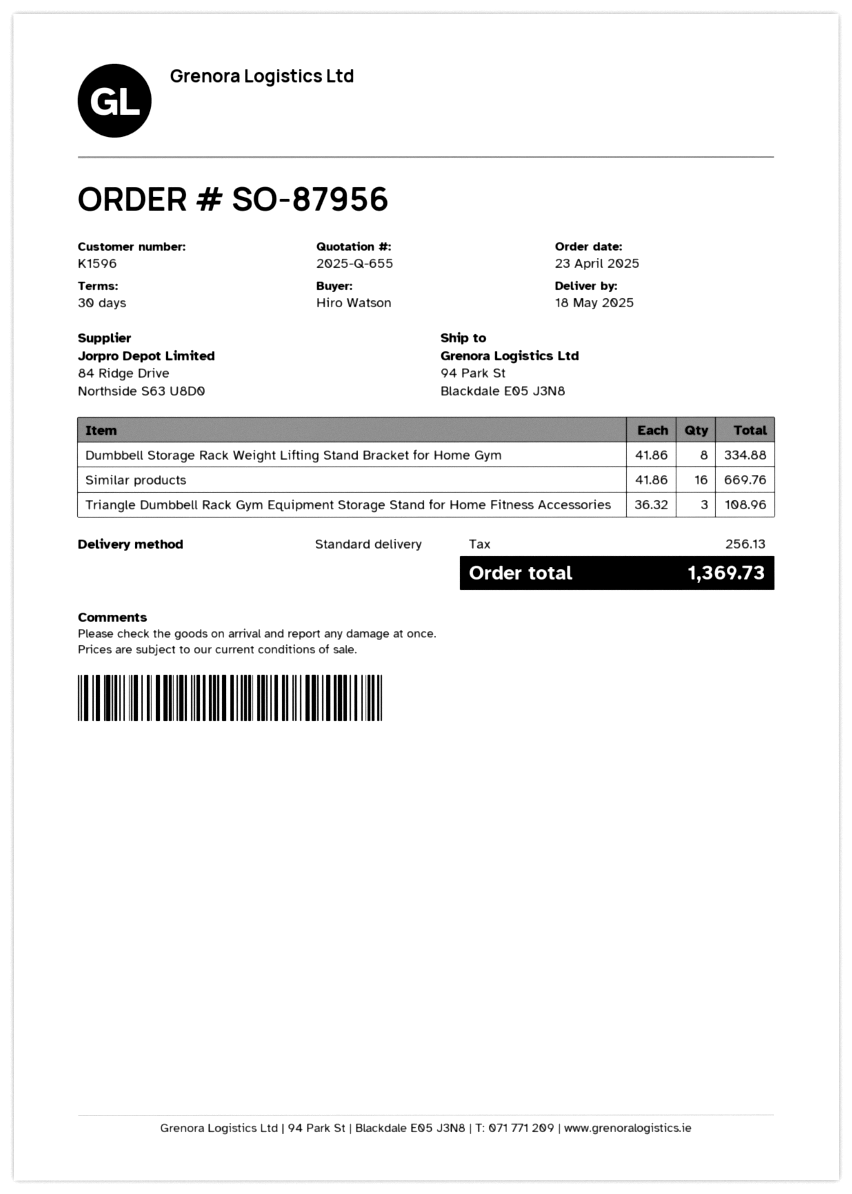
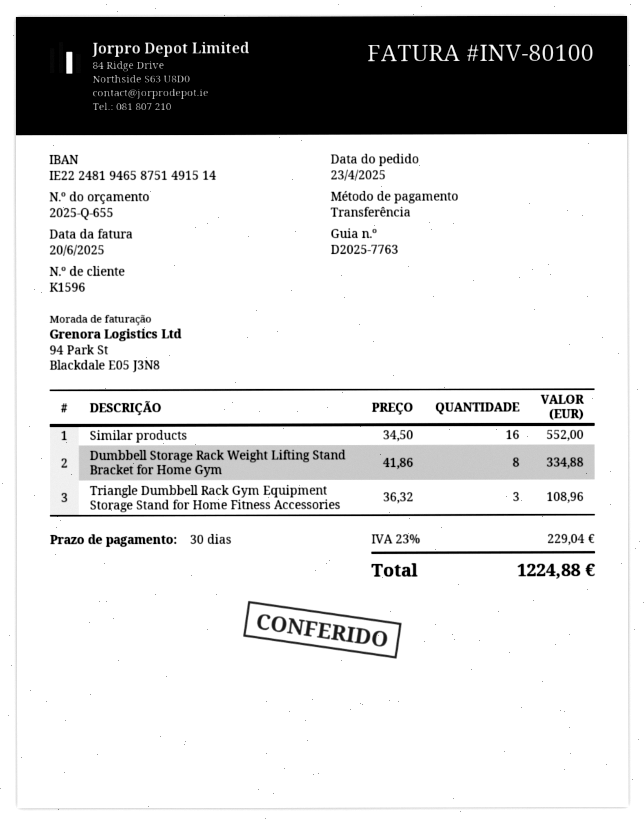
Similar products: 16 x 41.86 = 669.76 -> 16 x 34.50 = 552.00
tax: 256.13 -> 229.04
total: 1369.73 -> 1224.88

